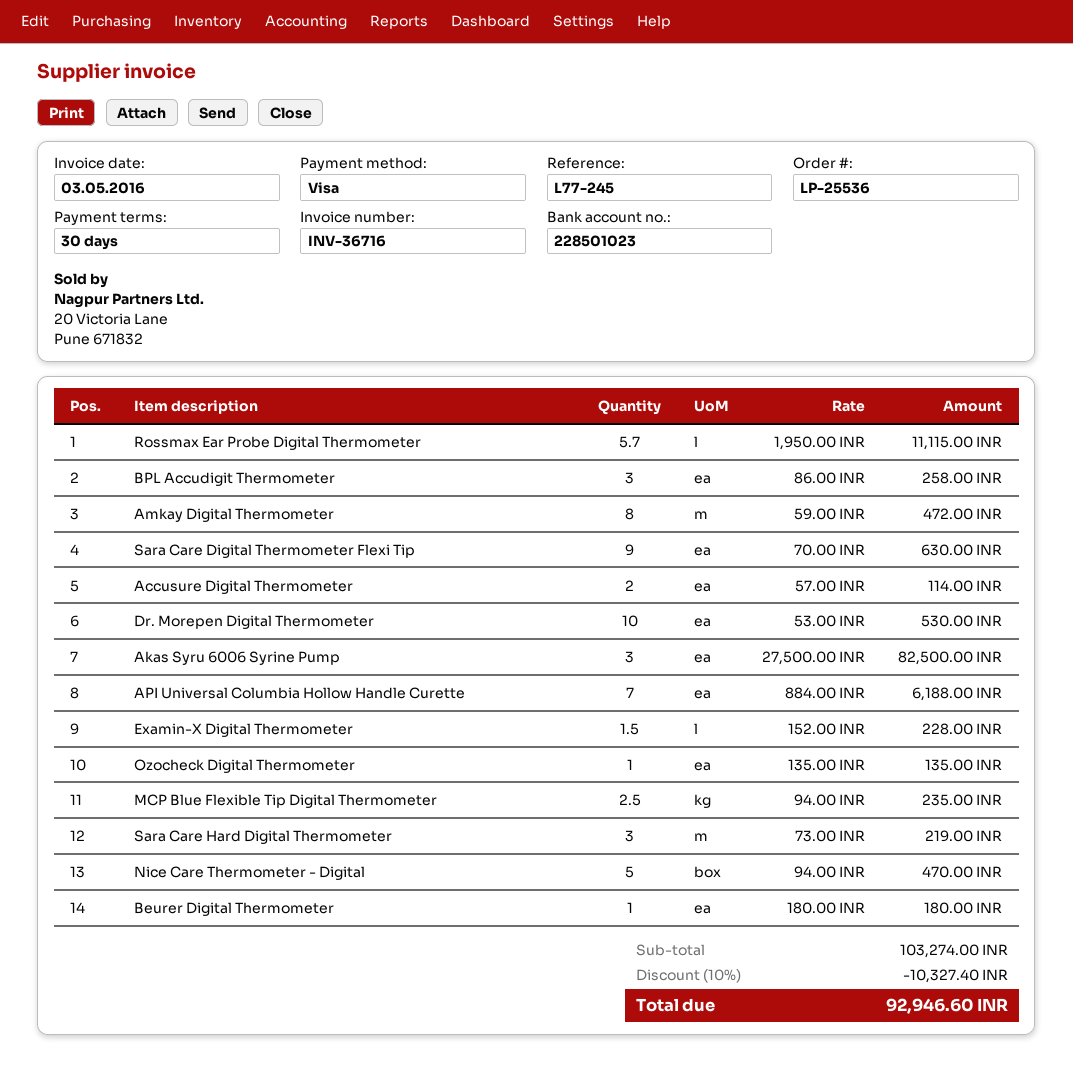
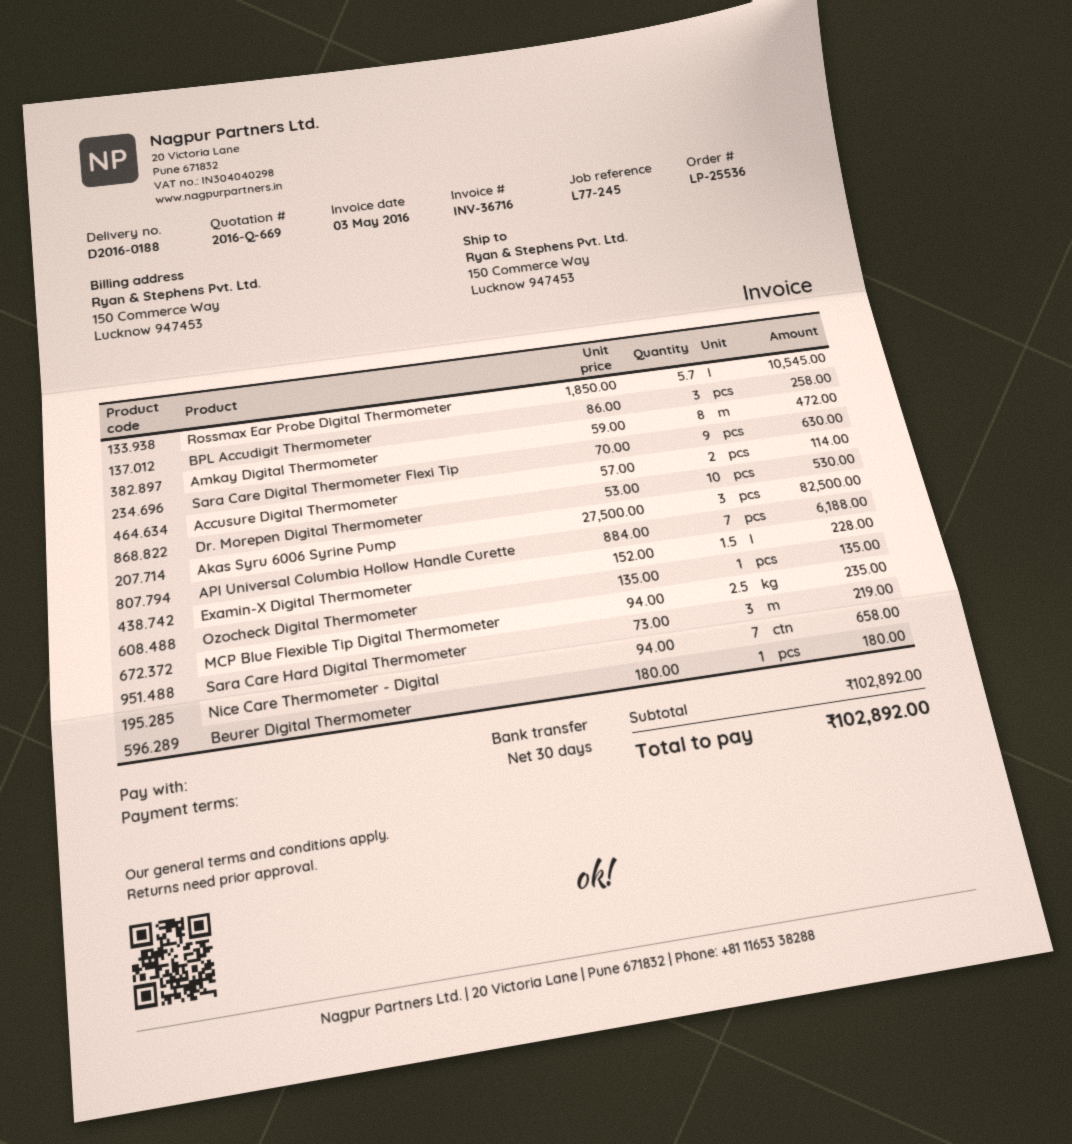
payment method: Visa -> bank transfer
Rossmax Ear Probe Digital Thermometer: 5.7 x 1950.00 = 11115.00 -> 5.7 x 1850.00 = 10545.00
Nice Care Thermometer - Digital: 5 x 94.00 = 470.00 -> 7 x 94.00 = 658.00
subtotal: 103274.00 -> 102892.00
discount: 10% = 10327.40 -> none
total: 92946.60 -> 102892.00

